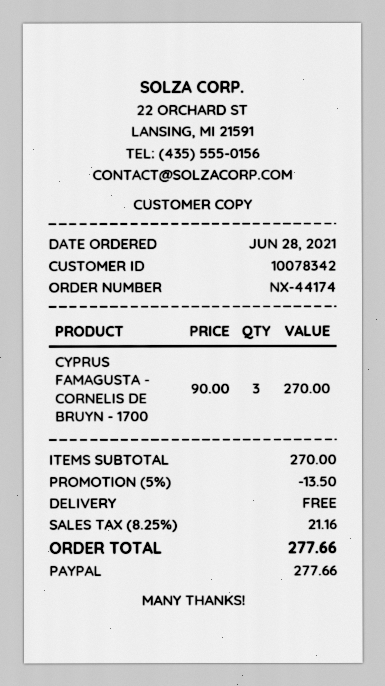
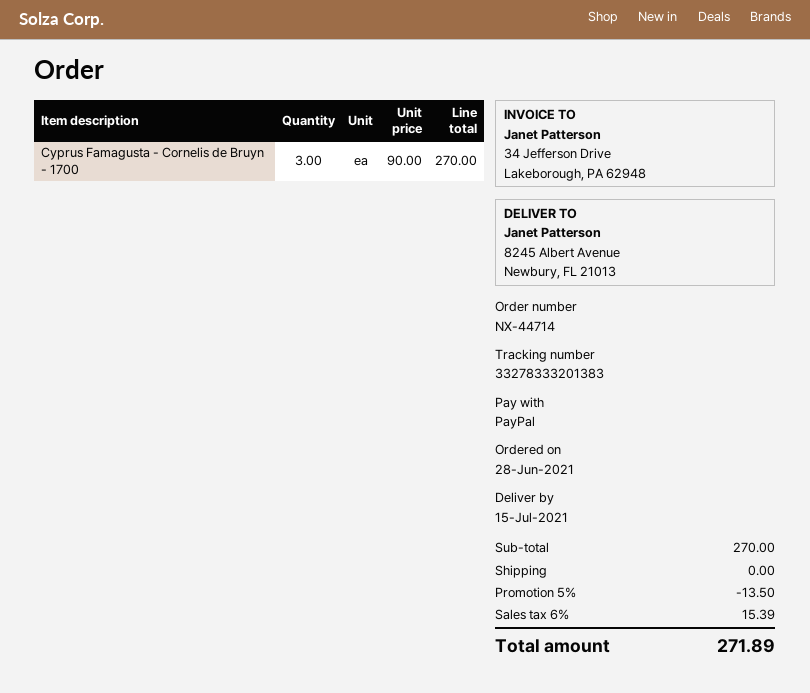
order number: NX-44174 -> NX-44714
tax: 8.25% = 21.16 -> 6% = 15.39
total: 277.66 -> 271.89

